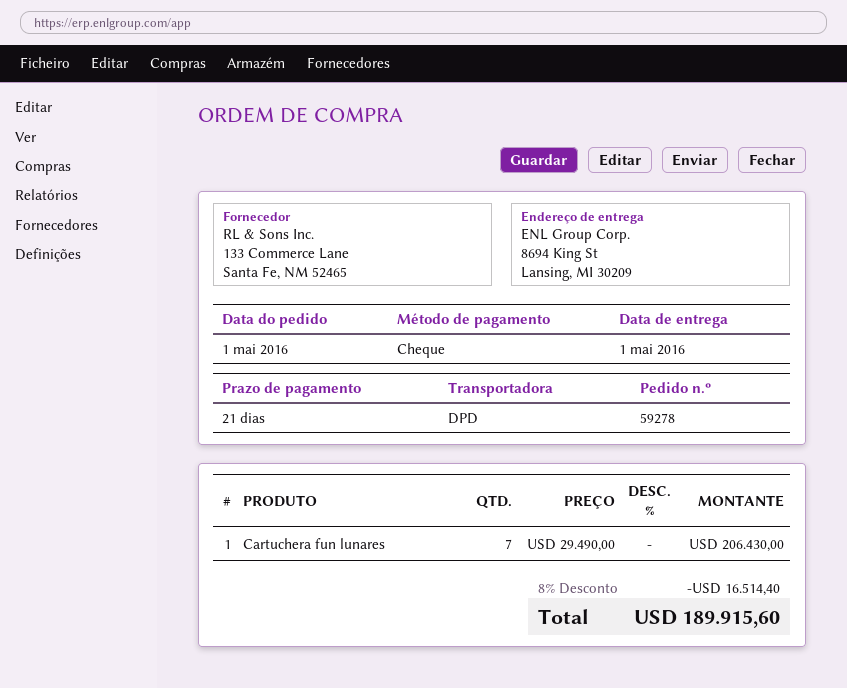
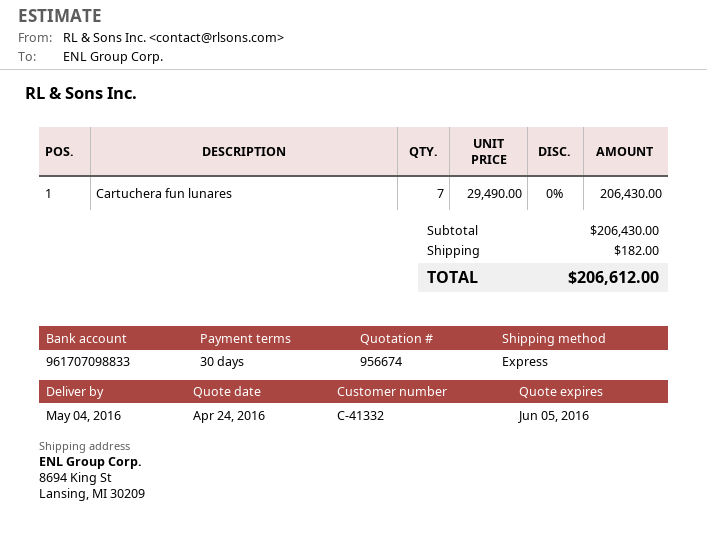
delivery date: 2016-05-01 -> 2016-05-04
payment terms: 21 days -> 30 days
shipping method: DPD -> express
discount: 8% = 16514.40 -> none
shipping: none -> 182.00
total: 189915.60 -> 206612.00

